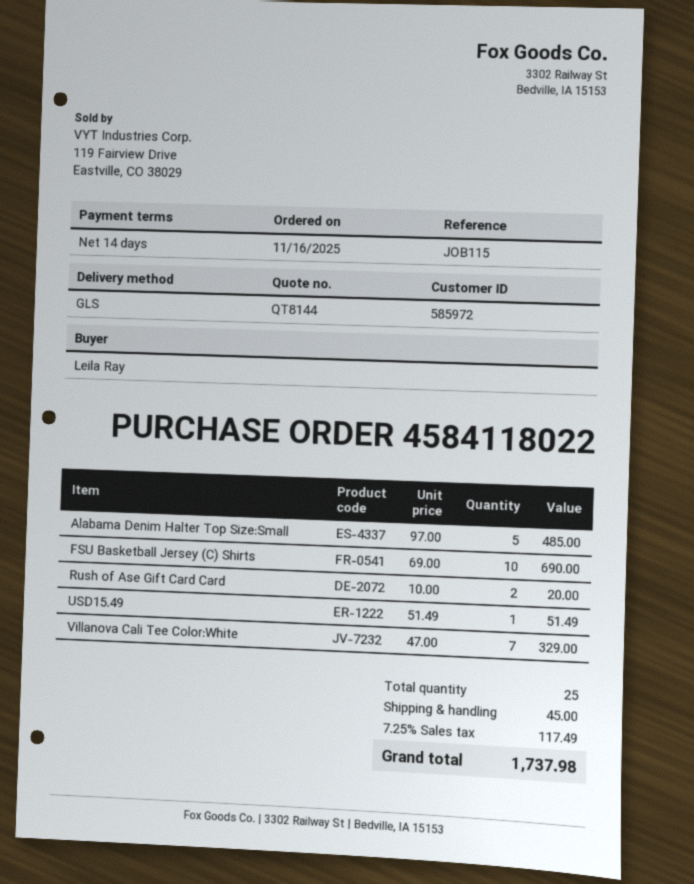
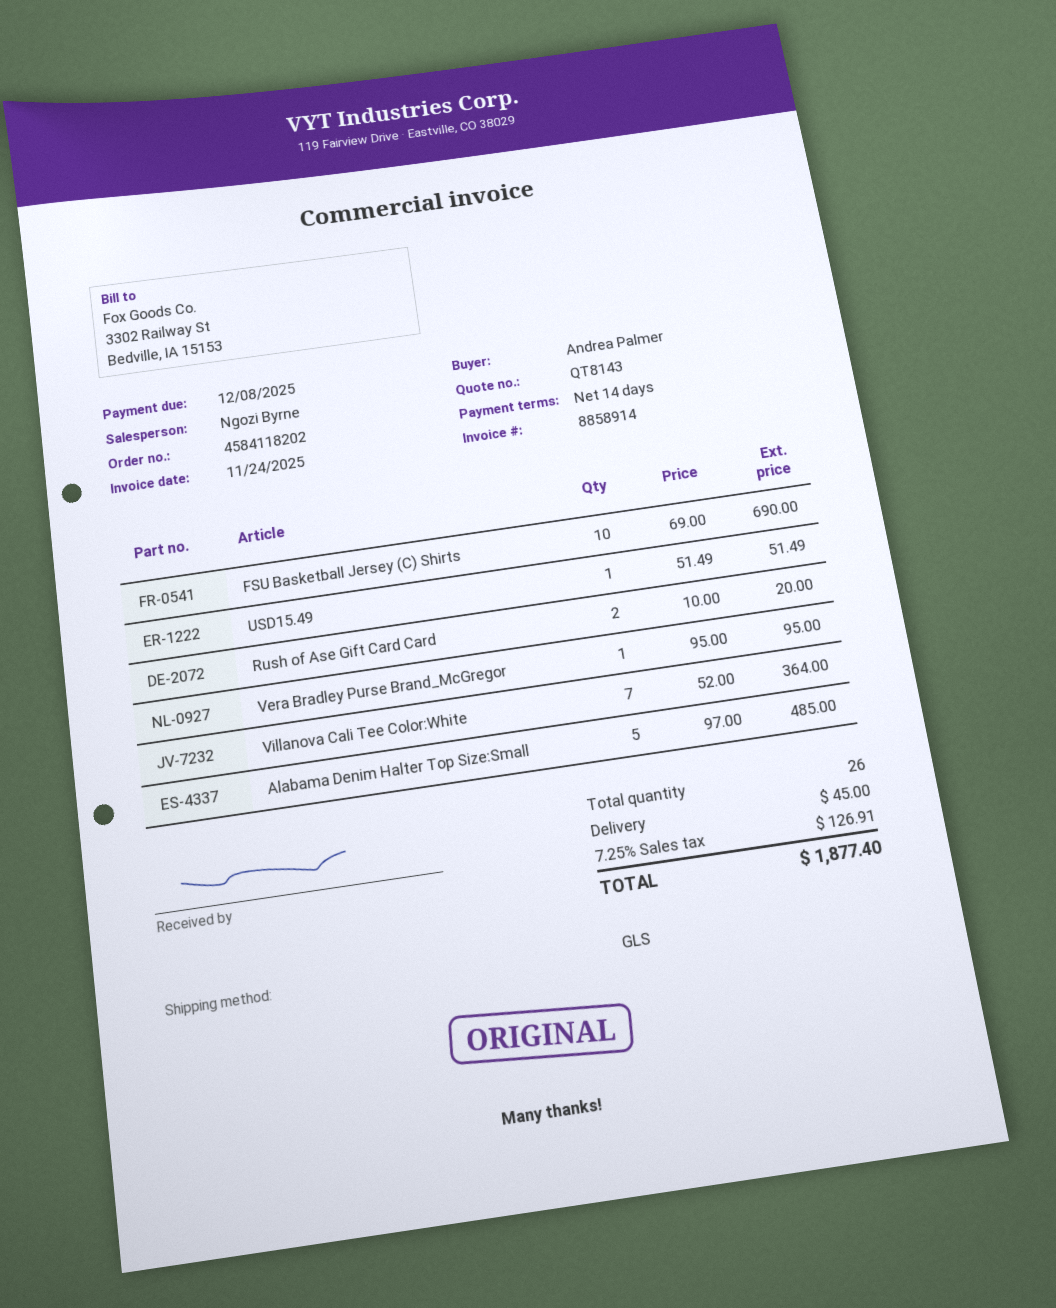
quote number: QT8144 -> QT8143
order number: 4584118022 -> 4584118202
ordered by: Leila Ray -> Andrea Palmer
Villanova Cali Tee Color:White: 7 x 47.00 = 329.00 -> 7 x 52.00 = 364.00
Vera Bradley Purse Brand_McGregor: none -> 1 x 95.00 = 95.00
total quantity: 25 -> 26
tax: 7.25% = 117.49 -> 7.25% = 126.91
total: 1737.98 -> 1877.40

